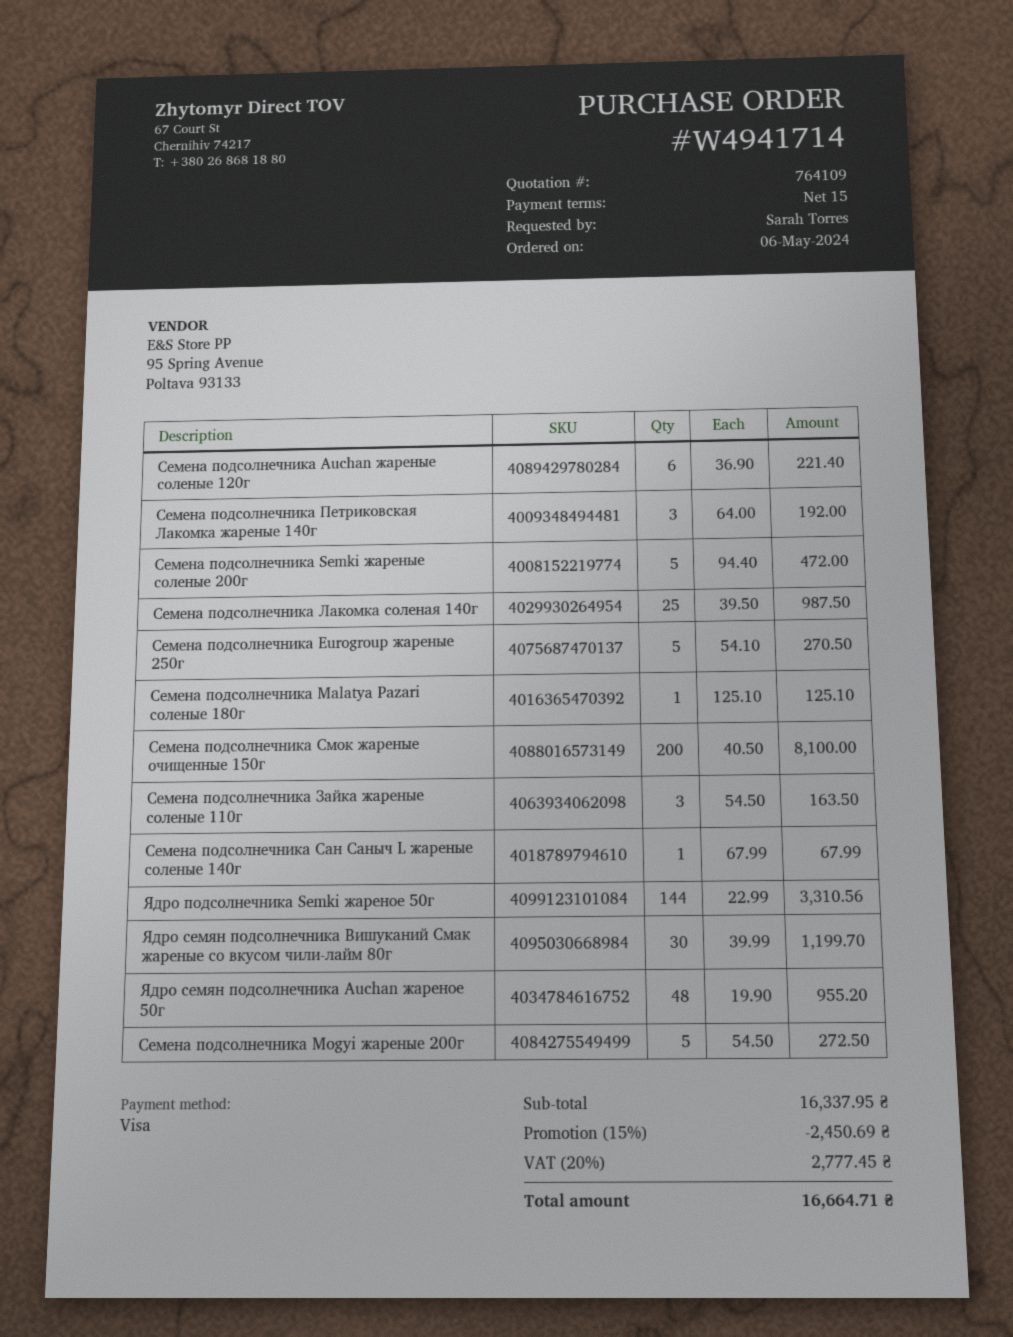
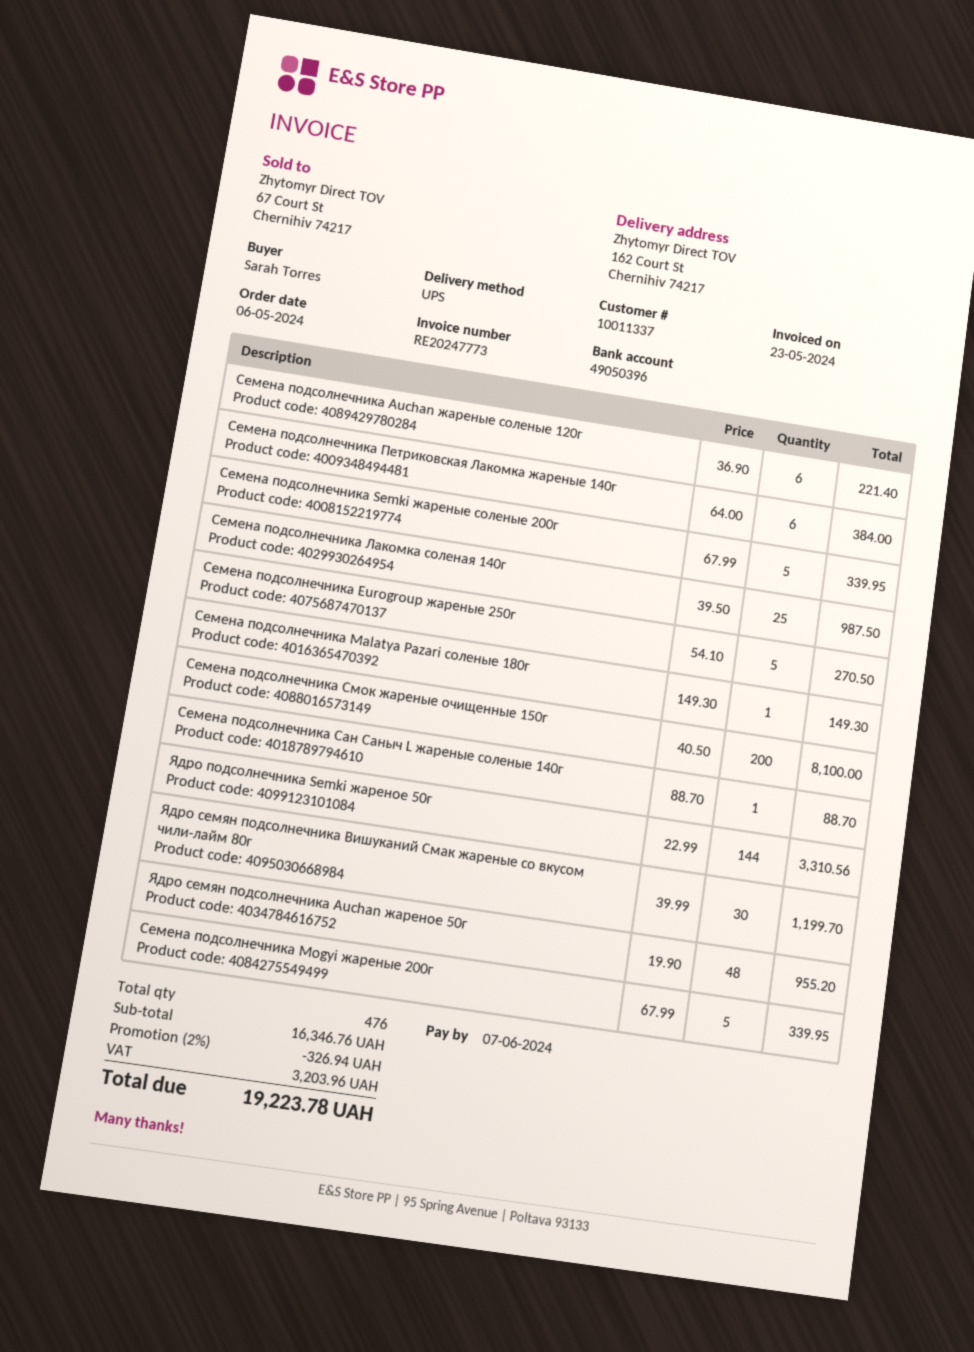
Семена подсолнечника Петриковская Лакомка жареные 140г: 3 x 64.00 = 192.00 -> 6 x 64.00 = 384.00
Семена подсолнечника Semki жареные соленые 200г: 5 x 94.40 = 472.00 -> 5 x 67.99 = 339.95
Семена подсолнечника Malatya Pazari соленые 180г: 1 x 125.10 = 125.10 -> 1 x 149.30 = 149.30
Семена подсолнечника Зайка жареные соленые 110г: 3 x 54.50 = 163.50 -> none
Семена подсолнечника Сан Саныч L жареные соленые 140г: 1 x 67.99 = 67.99 -> 1 x 88.70 = 88.70
Семена подсолнечника Mogyi жареные 200г: 5 x 54.50 = 272.50 -> 5 x 67.99 = 339.95
subtotal: 16337.95 -> 16346.76
discount: 15% = 2450.69 -> 2% = 326.94
tax: 2777.45 -> 3203.96
total: 16664.71 -> 19223.78

